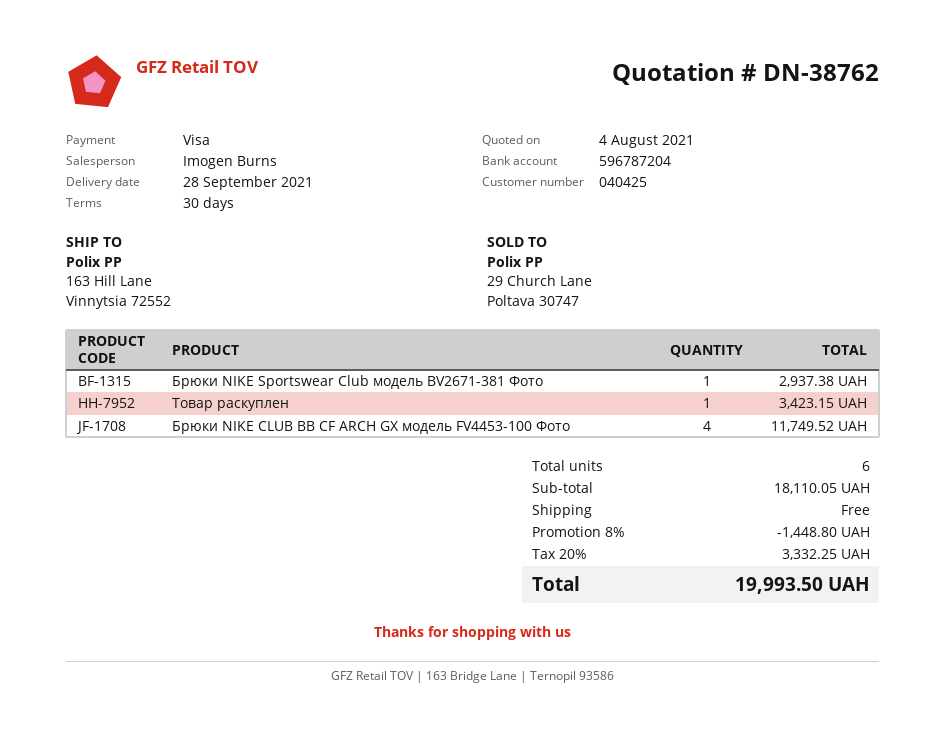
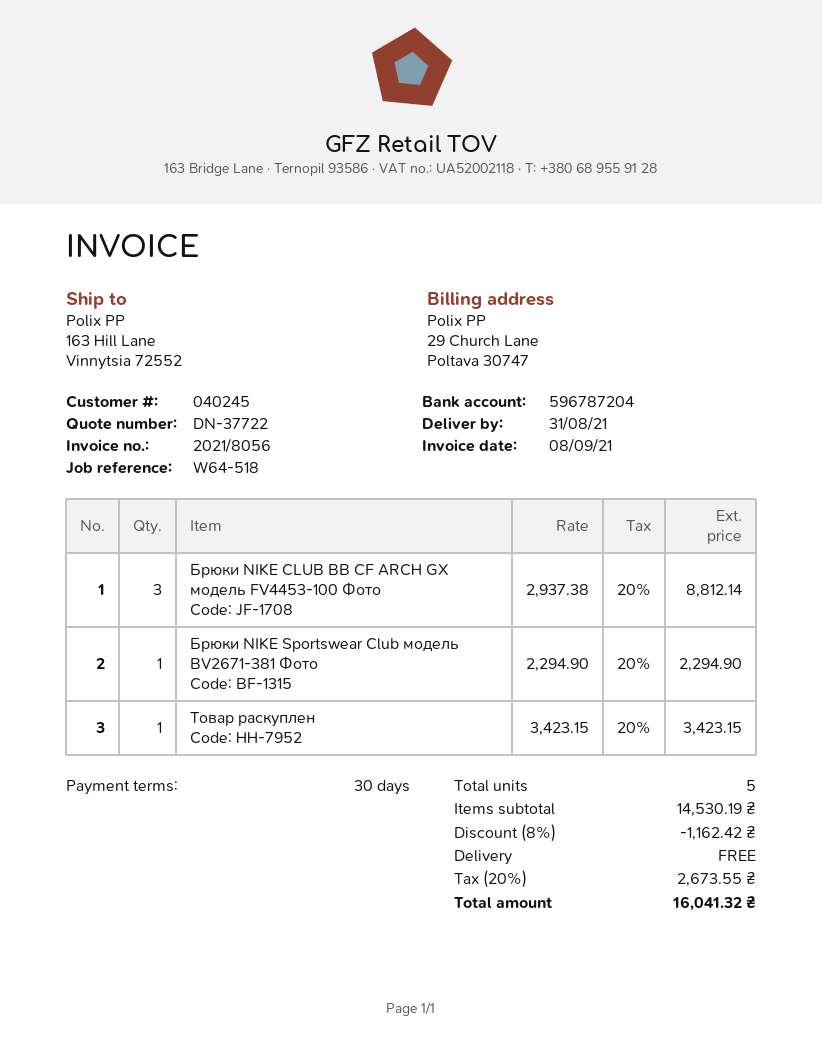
quote number: DN-38762 -> DN-37722
delivery date: 2021-09-28 -> 2021-08-31
customer number: 040425 -> 040245
Брюки NIKE Sportswear Club модель BV2671-381 Фото: 1 for 2937.38 -> 1 for 2294.90
Брюки NIKE CLUB BB CF ARCH GX модель FV4453-100 Фото: 4 for 11749.52 -> 3 for 8812.14
total quantity: 6 -> 5
subtotal: 18110.05 -> 14530.19
discount: 8% = 1448.80 -> 8% = 1162.42
tax: 20% = 3332.25 -> 20% = 2673.55
total: 19993.50 -> 16041.32

